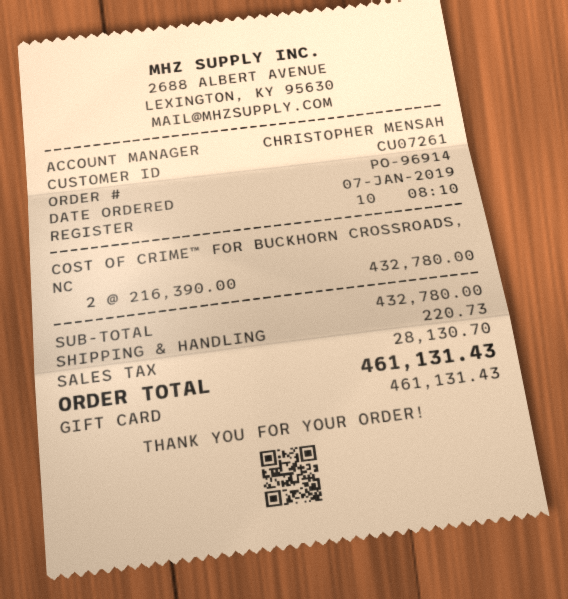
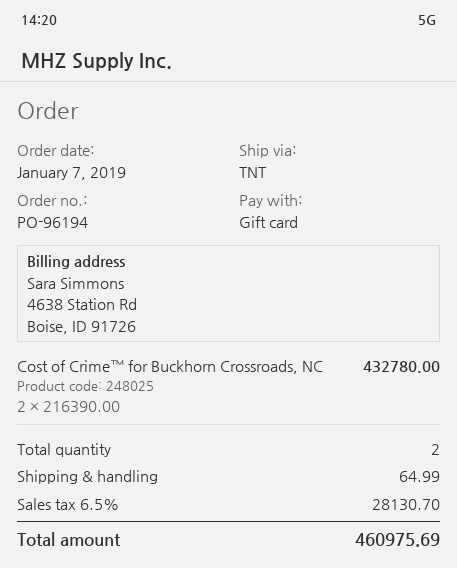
order number: PO-96914 -> PO-96194
shipping: 220.73 -> 64.99
total: 461131.43 -> 460975.69

